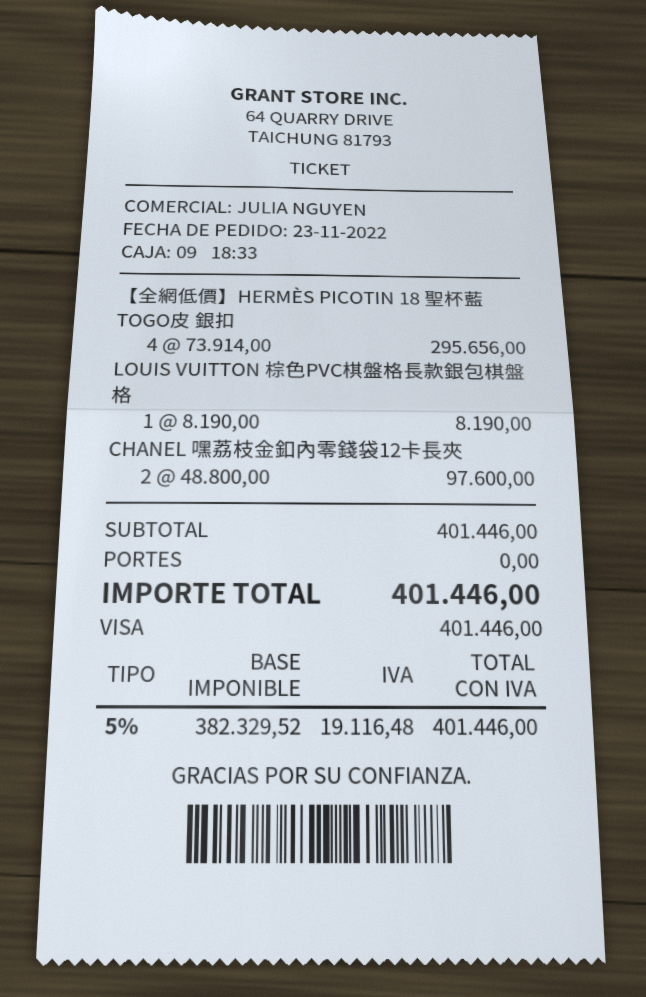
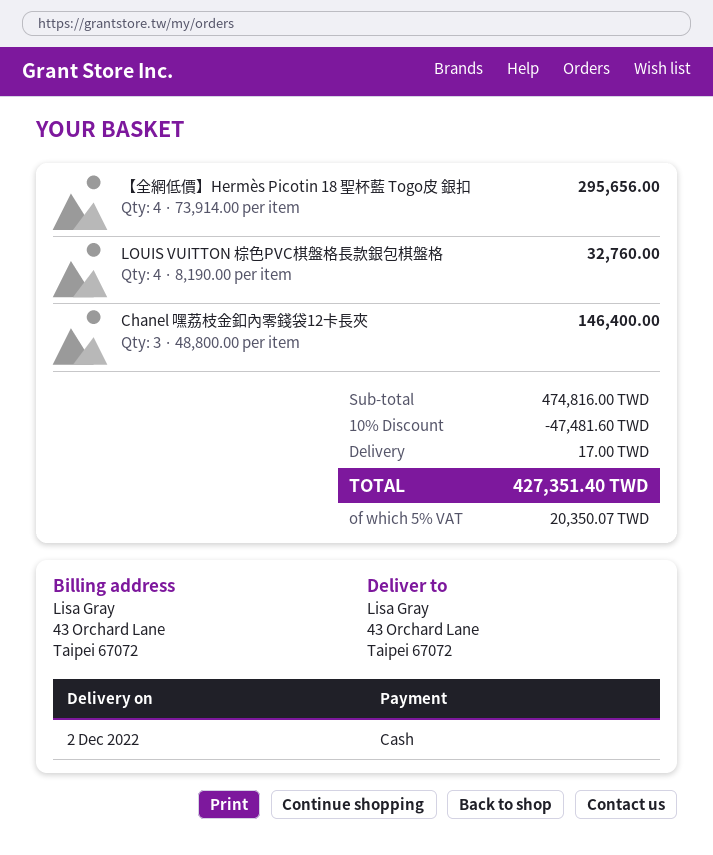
payment method: Visa -> cash
LOUIS VUITTON 棕色PVC棋盤格長款銀包棋盤格: 1 x 8190.00 = 8190.00 -> 4 x 8190.00 = 32760.00
CHANEL 嘿荔枝金釦內零錢袋12卡長夾: 2 x 48800.00 = 97600.00 -> 3 x 48800.00 = 146400.00
subtotal: 401446.00 -> 474816.00
discount: none -> 10% = 47481.60
shipping: 0.00 -> 17.00
tax: 5% = 19116.48 -> 5% = 20350.07
total: 401446.00 -> 427351.40

